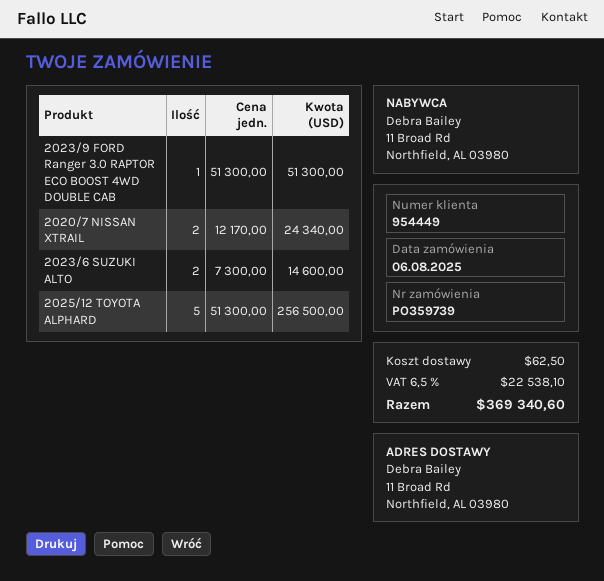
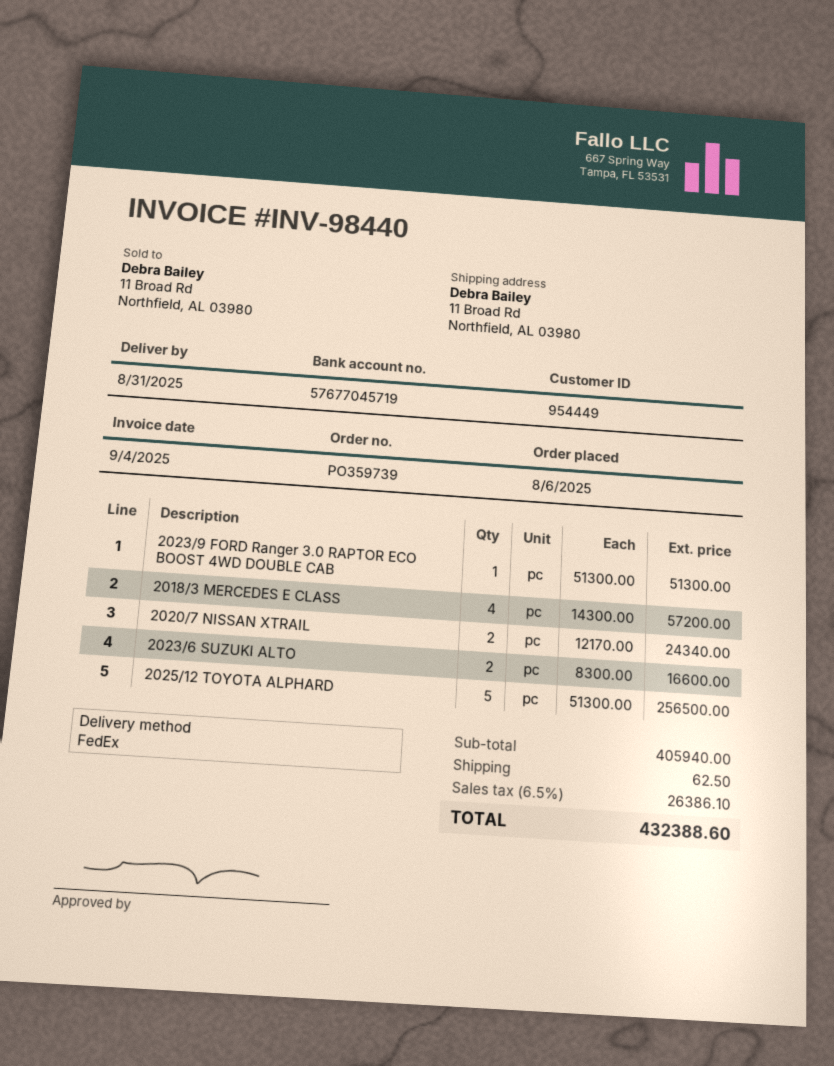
2023/6 SUZUKI ALTO: 2 x 7300.00 = 14600.00 -> 2 x 8300.00 = 16600.00
2018/3 MERCEDES E CLASS: none -> 4 x 14300.00 = 57200.00
tax: 6.5% = 22538.10 -> 6.5% = 26386.10
total: 369340.60 -> 432388.60

